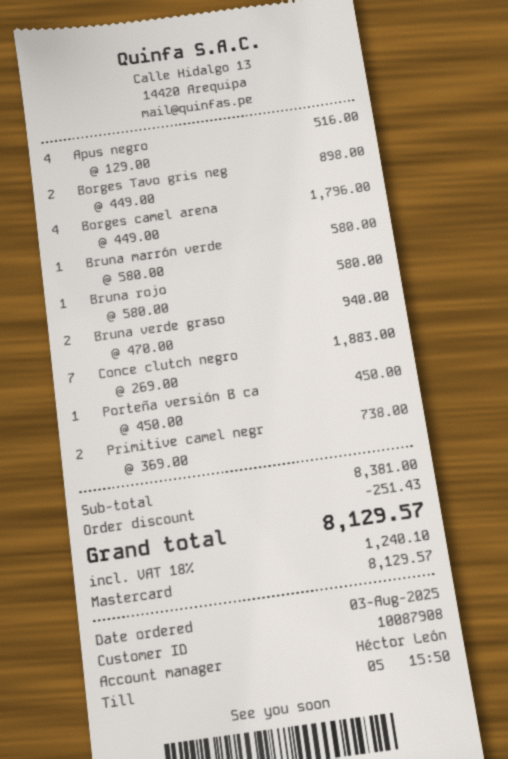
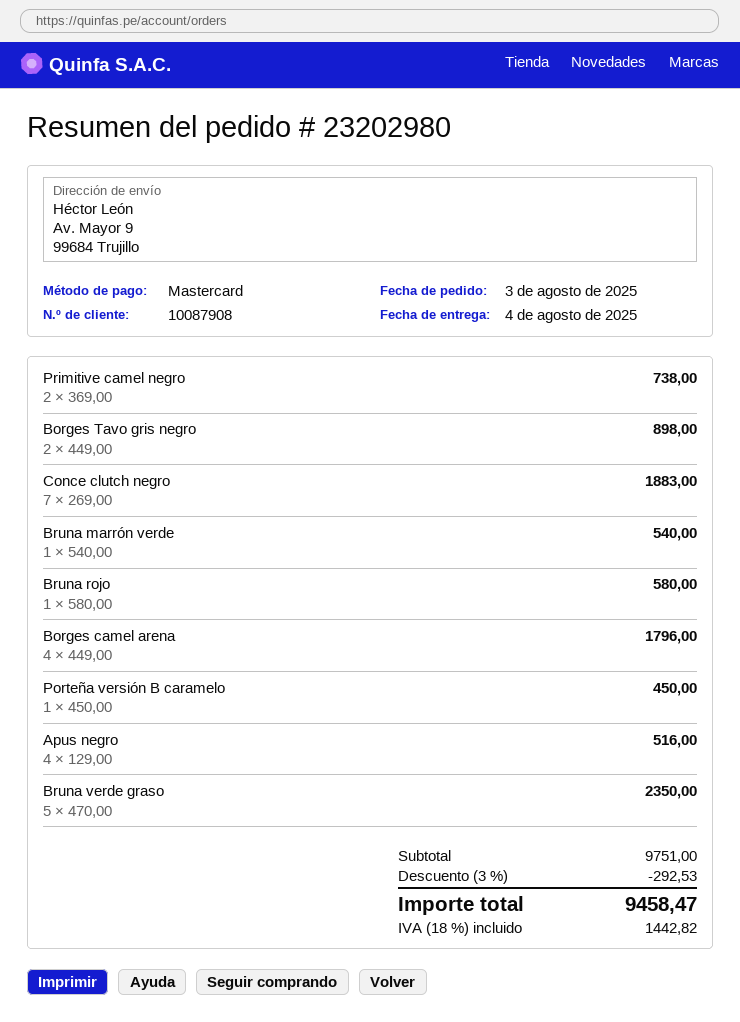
Bruna marrón verde: 1 x 580.00 = 580.00 -> 1 x 540.00 = 540.00
Bruna verde graso: 2 x 470.00 = 940.00 -> 5 x 470.00 = 2350.00
subtotal: 8381.00 -> 9751.00
discount: 251.43 -> 292.53
tax: 18% = 1240.10 -> 18% = 1442.82
total: 8129.57 -> 9458.47

